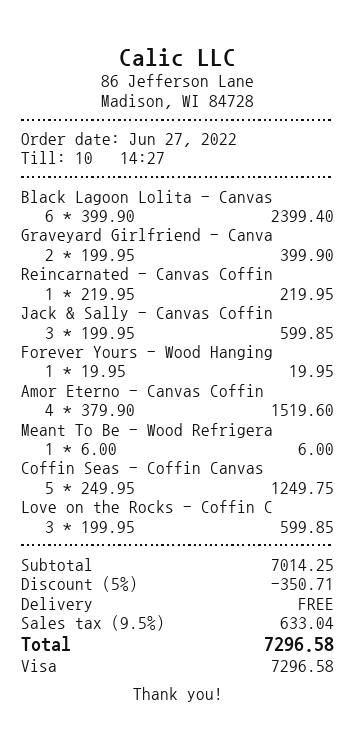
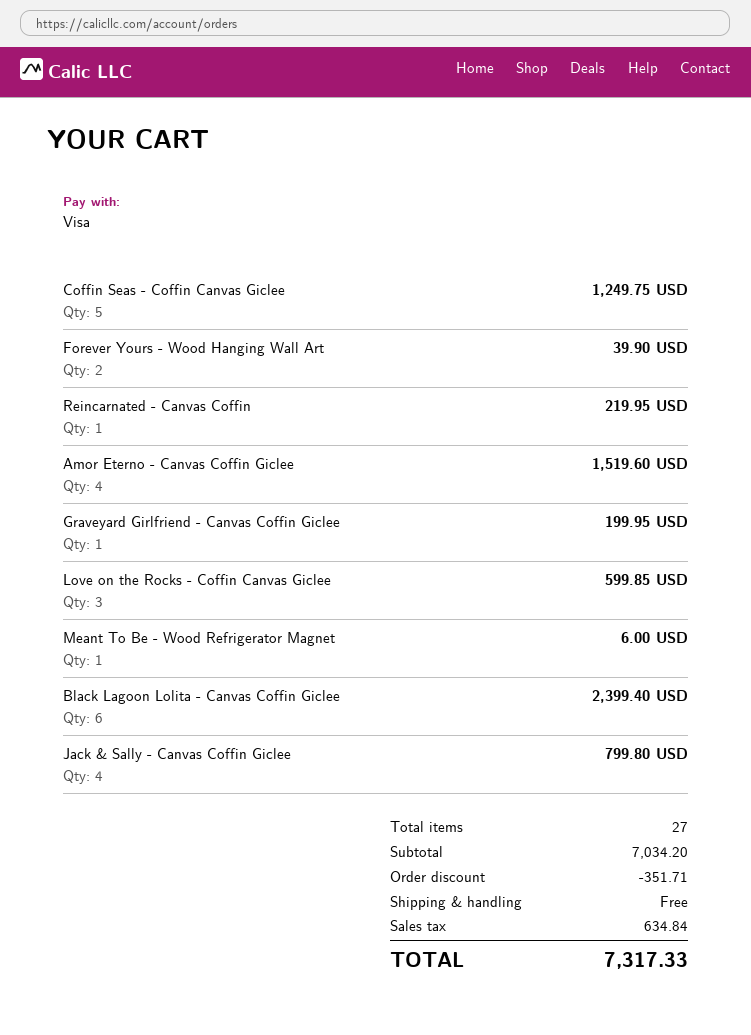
Graveyard Girlfriend - Canva: 2 for 399.90 -> 1 for 199.95
Jack & Sally - Canvas Coffin: 3 for 599.85 -> 4 for 799.80
Forever Yours - Wood Hanging: 1 for 19.95 -> 2 for 39.90
subtotal: 7014.25 -> 7034.20
discount: 350.71 -> 351.71
tax: 633.04 -> 634.84
total: 7296.58 -> 7317.33

